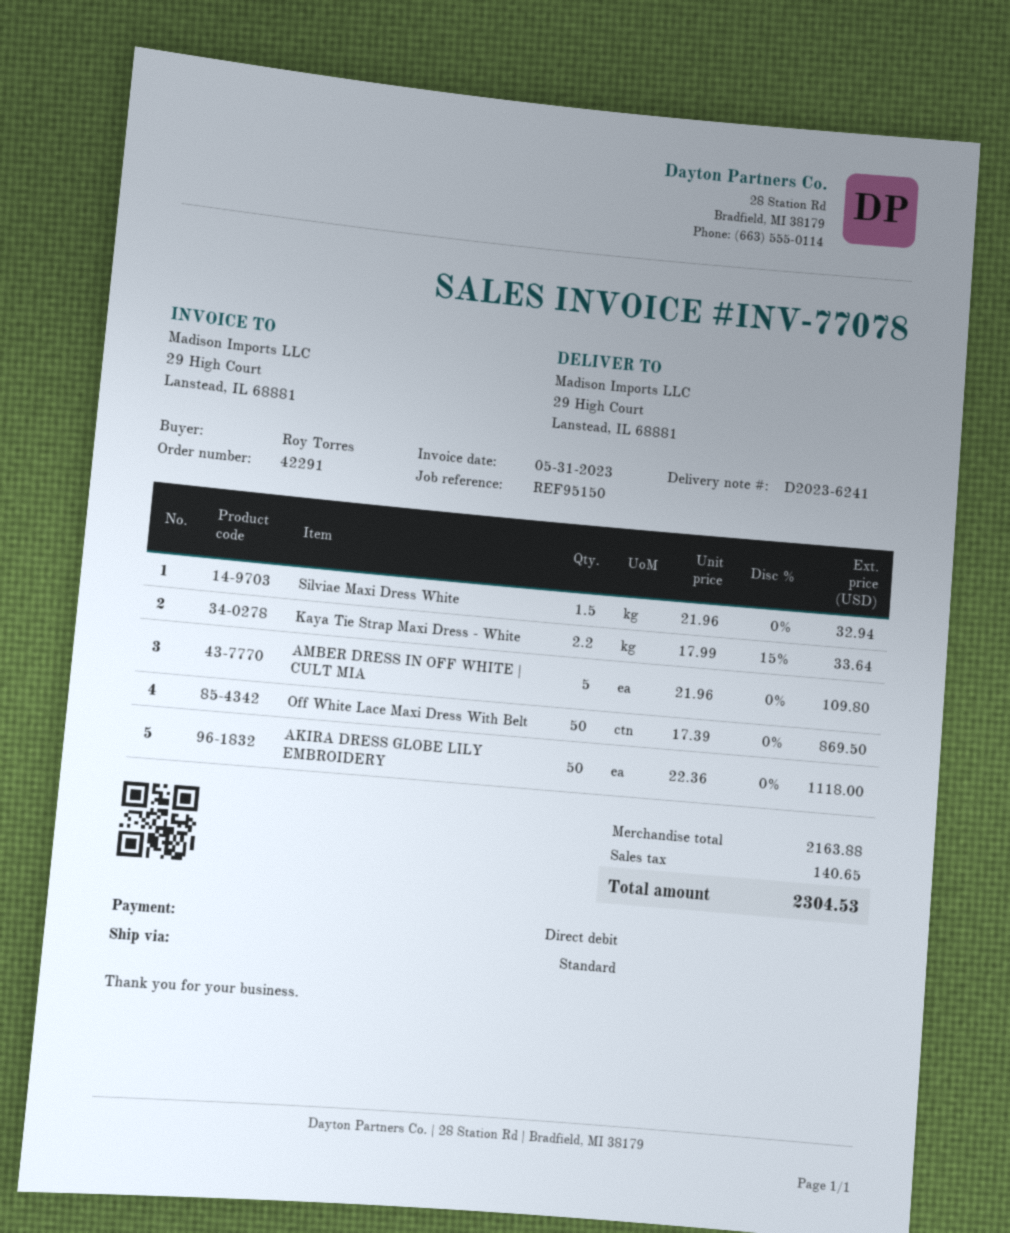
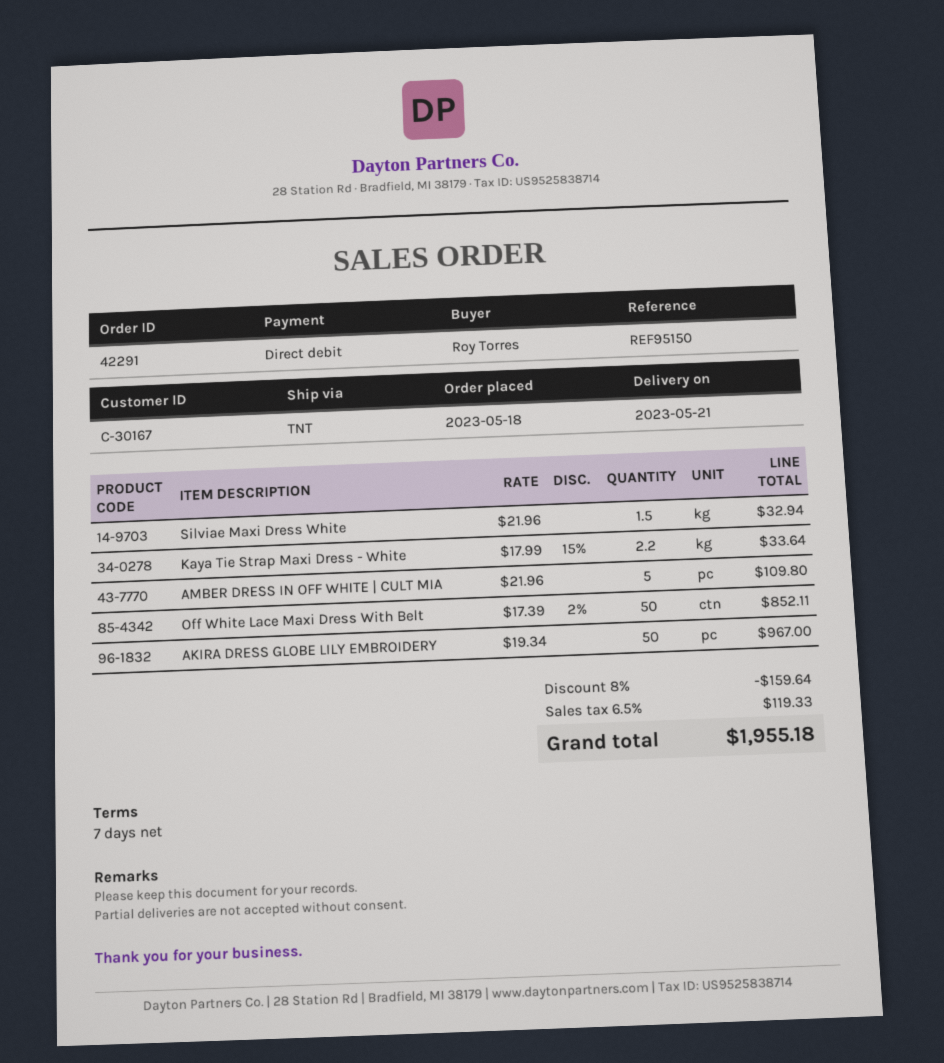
shipping method: standard -> TNT
Off White Lace Maxi Dress With Belt: 50 x 17.39 = 869.50 -> 50 x 17.39 - 2% = 852.11
AKIRA DRESS GLOBE LILY EMBROIDERY: 50 x 22.36 = 1118.00 -> 50 x 19.34 = 967.00
discount: none -> 8% = 159.64
tax: 140.65 -> 119.33
total: 2304.53 -> 1955.18

